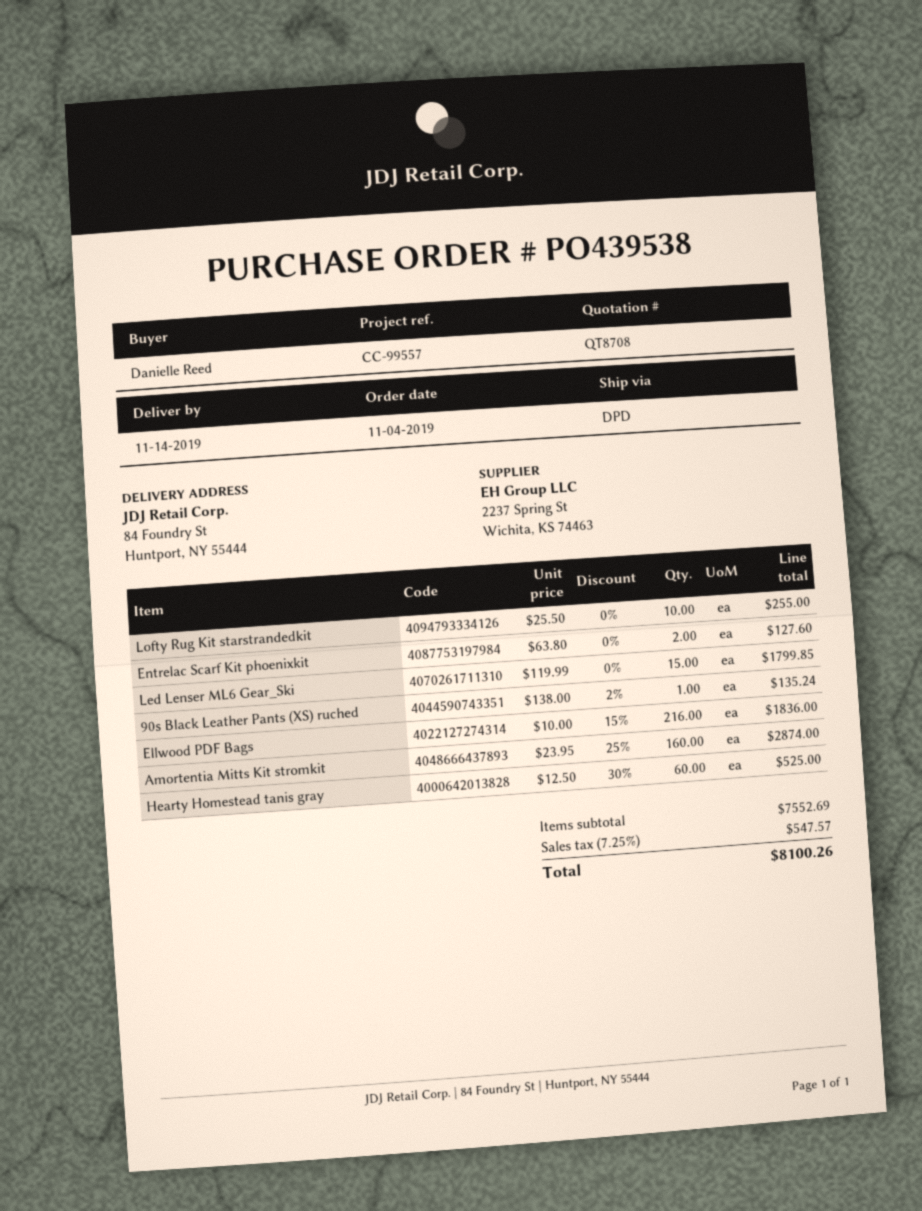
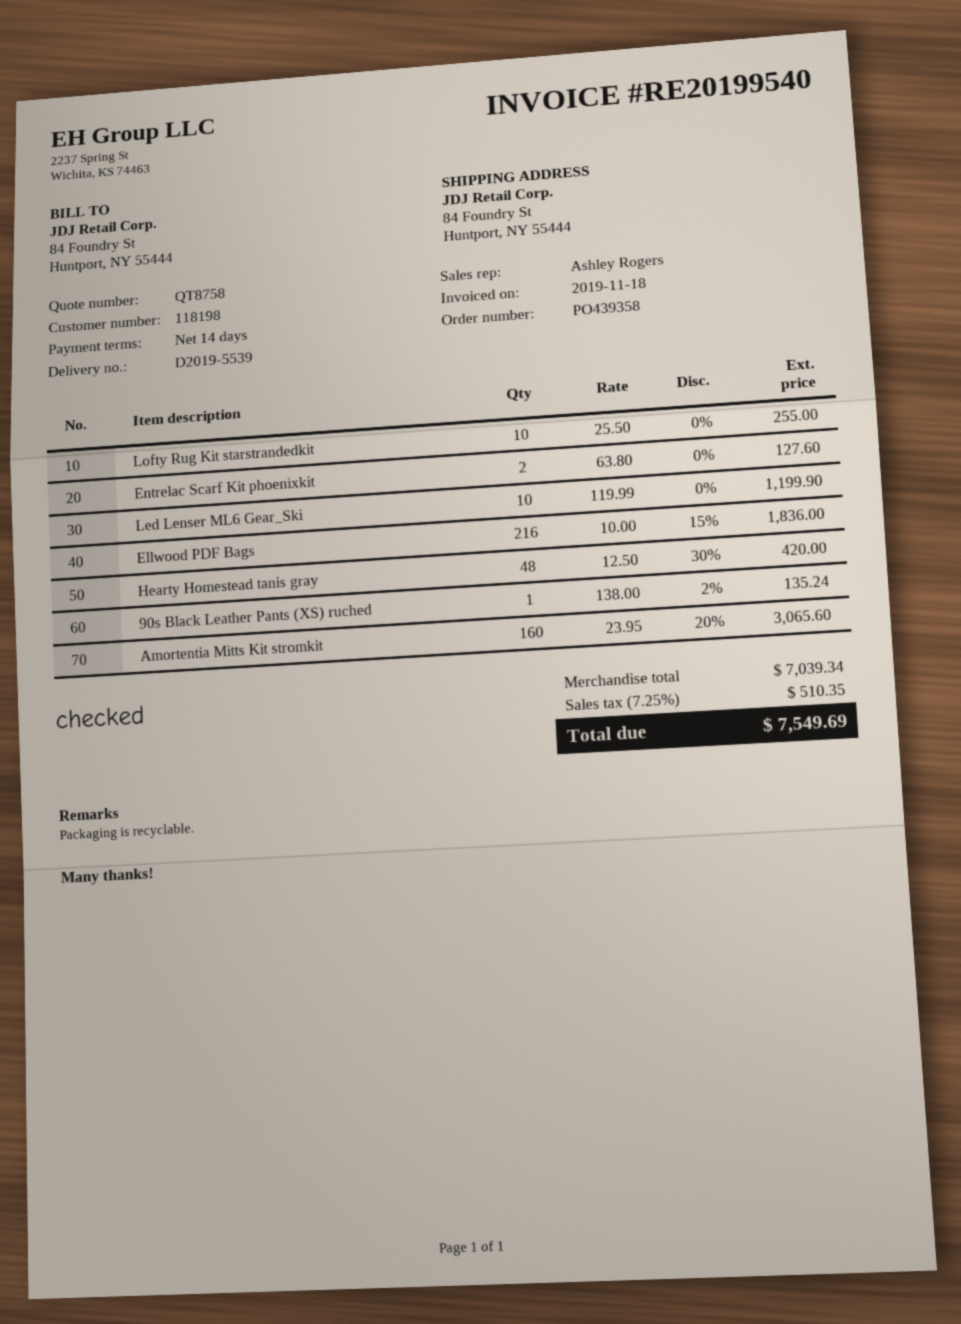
quote number: QT8708 -> QT8758
order number: PO439538 -> PO439358
Led Lenser ML6 Gear_Ski: 15 x 119.99 = 1799.85 -> 10 x 119.99 = 1199.90
Amortentia Mitts Kit stromkit: 160 x 23.95 - 25% = 2874.00 -> 160 x 23.95 - 20% = 3065.60
Hearty Homestead tanis gray: 60 x 12.50 - 30% = 525.00 -> 48 x 12.50 - 30% = 420.00
subtotal: 7552.69 -> 7039.34
tax: 7.25% = 547.57 -> 7.25% = 510.35
total: 8100.26 -> 7549.69

